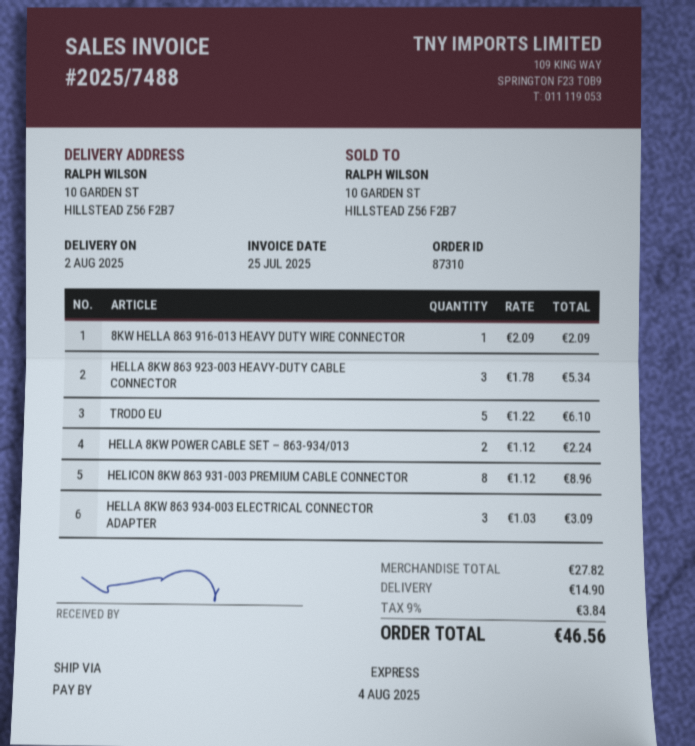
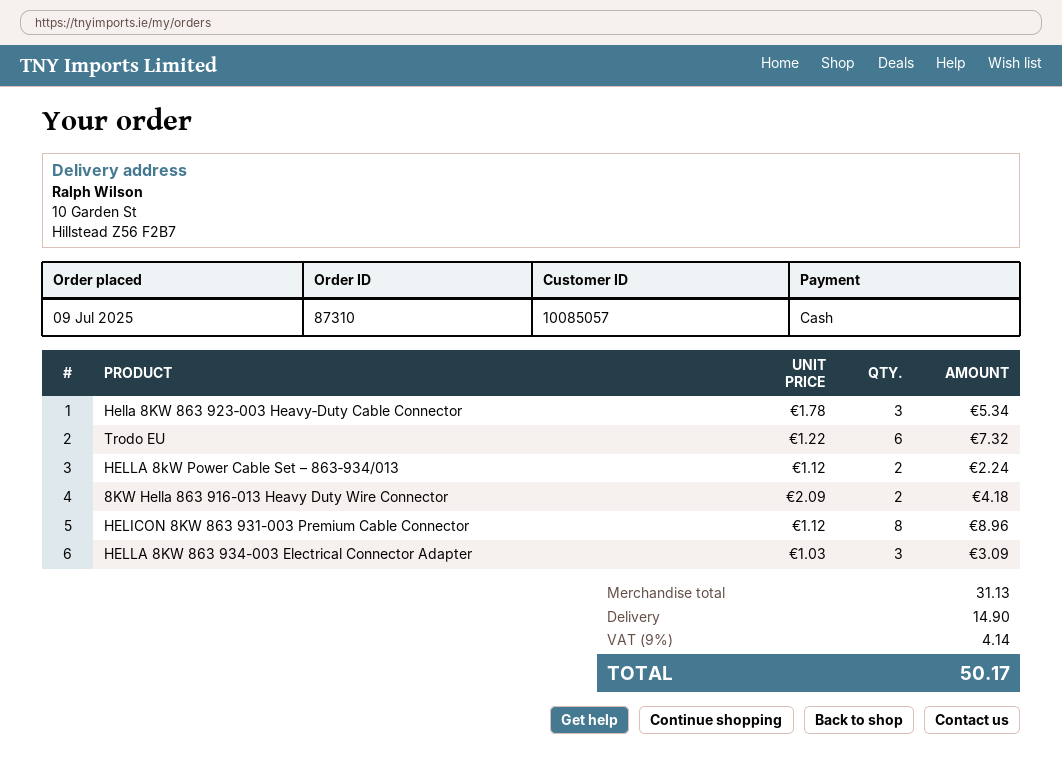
8KW HELLA 863 916-013 HEAVY DUTY WIRE CONNECTOR: 1 x 2.09 = 2.09 -> 2 x 2.09 = 4.18
TRODO EU: 5 x 1.22 = 6.10 -> 6 x 1.22 = 7.32
subtotal: 27.82 -> 31.13
tax: 9% = 3.84 -> 9% = 4.14
total: 46.56 -> 50.17

